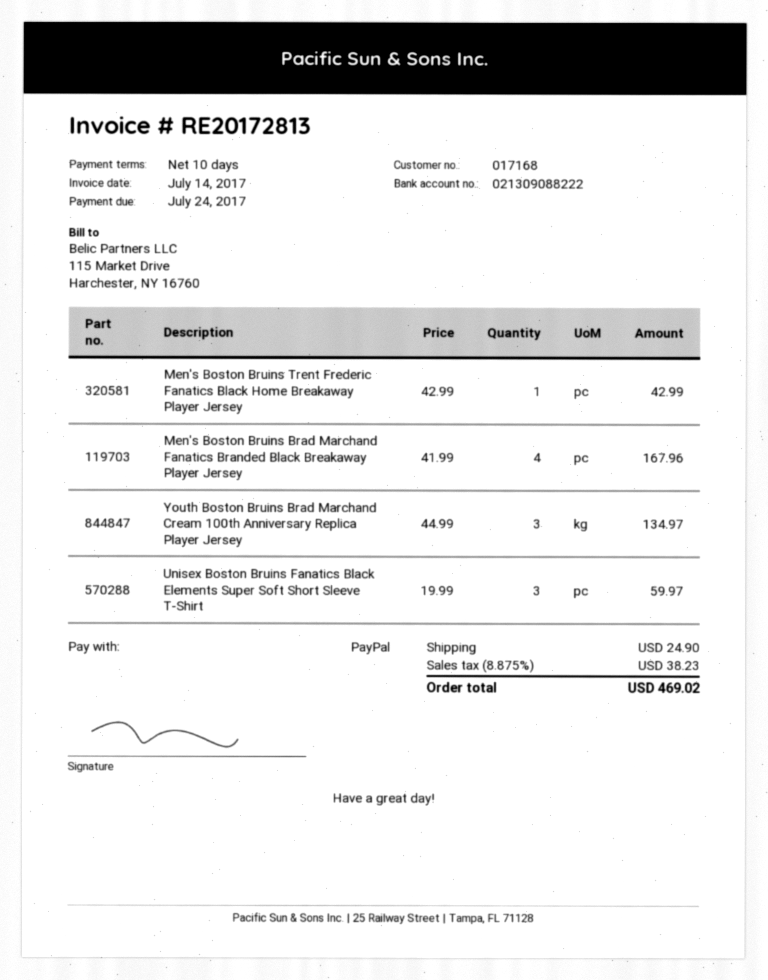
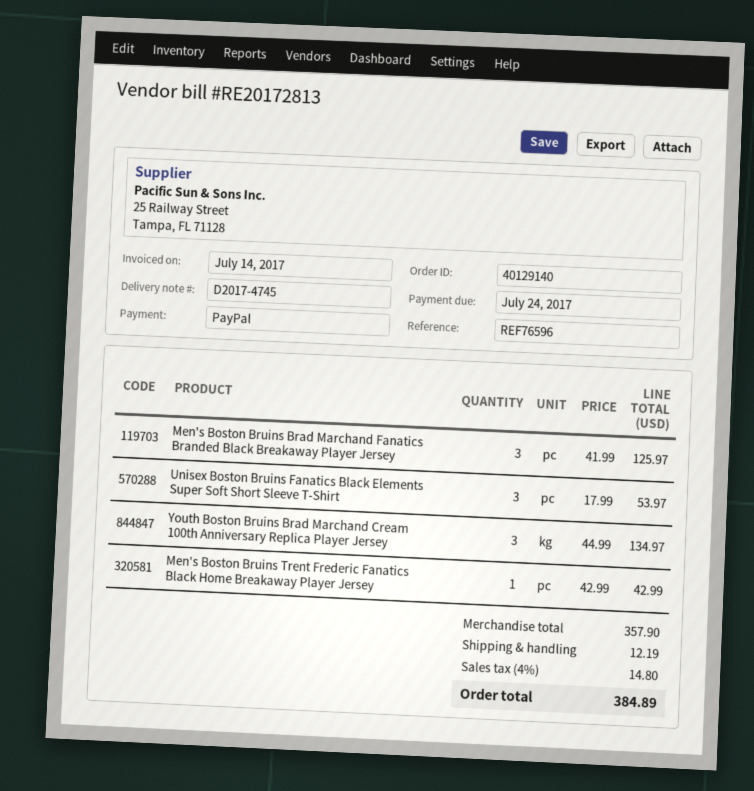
Men's Boston Bruins Brad Marchand Fanatics Branded Black Breakaway Player Jersey: 4 x 41.99 = 167.96 -> 3 x 41.99 = 125.97
Unisex Boston Bruins Fanatics Black Elements Super Soft Short Sleeve T-Shirt: 3 x 19.99 = 59.97 -> 3 x 17.99 = 53.97
shipping: 24.90 -> 12.19
tax: 8.875% = 38.23 -> 4% = 14.80
total: 469.02 -> 384.89

